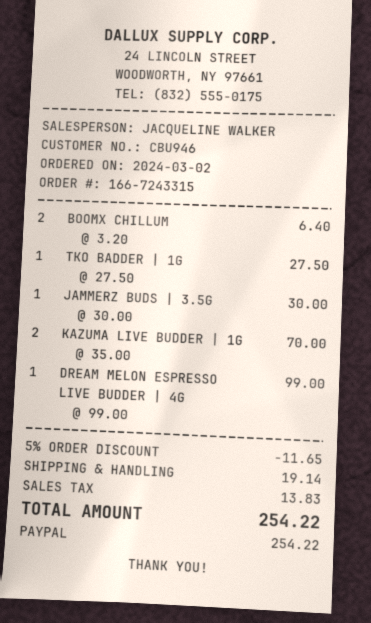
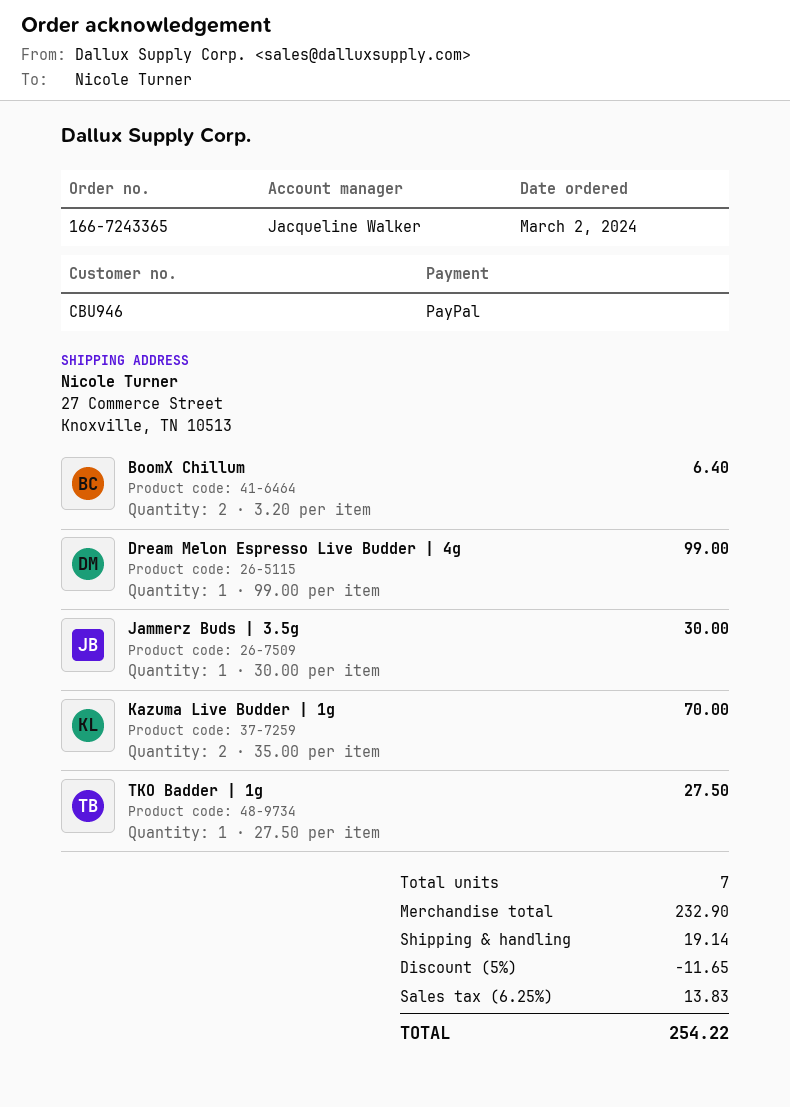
order number: 166-7243315 -> 166-7243365

